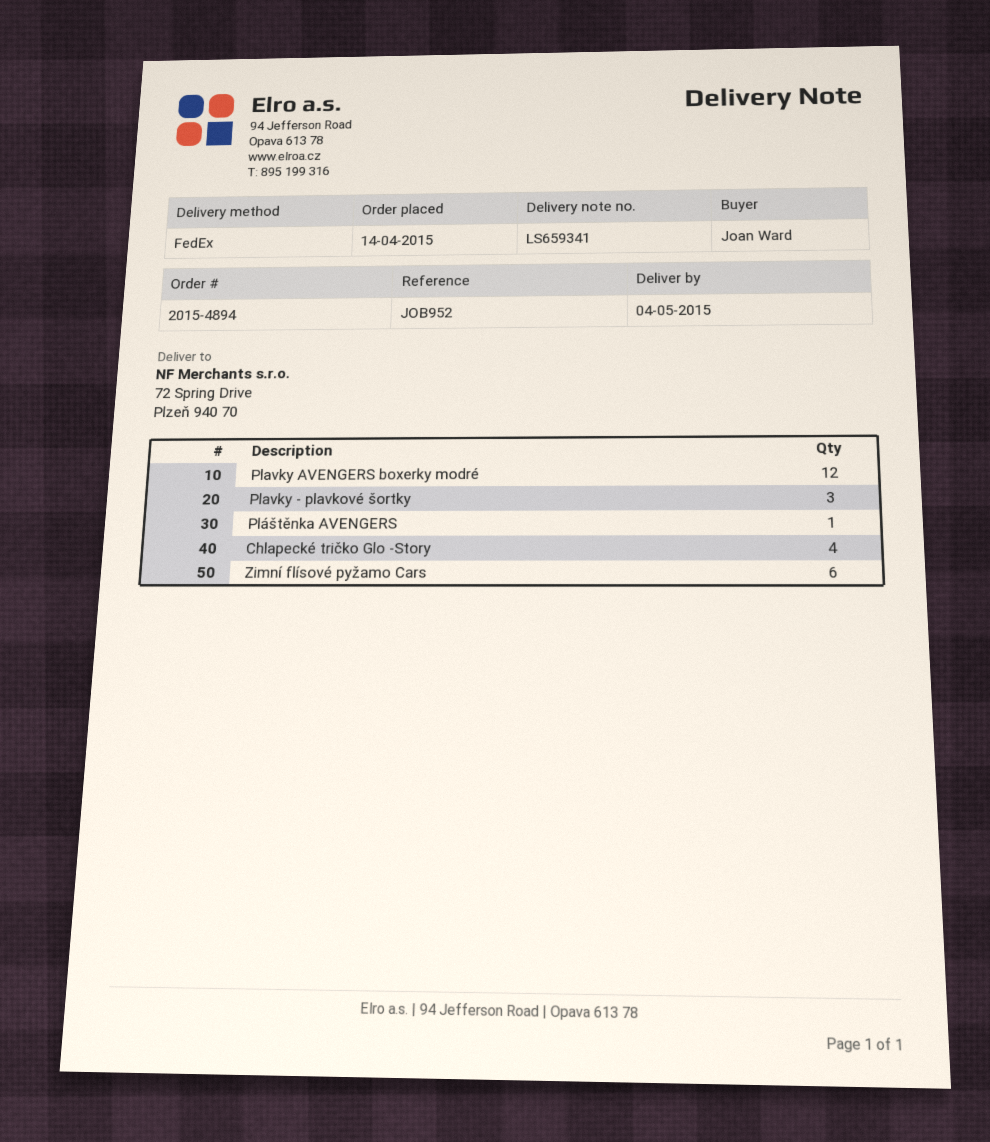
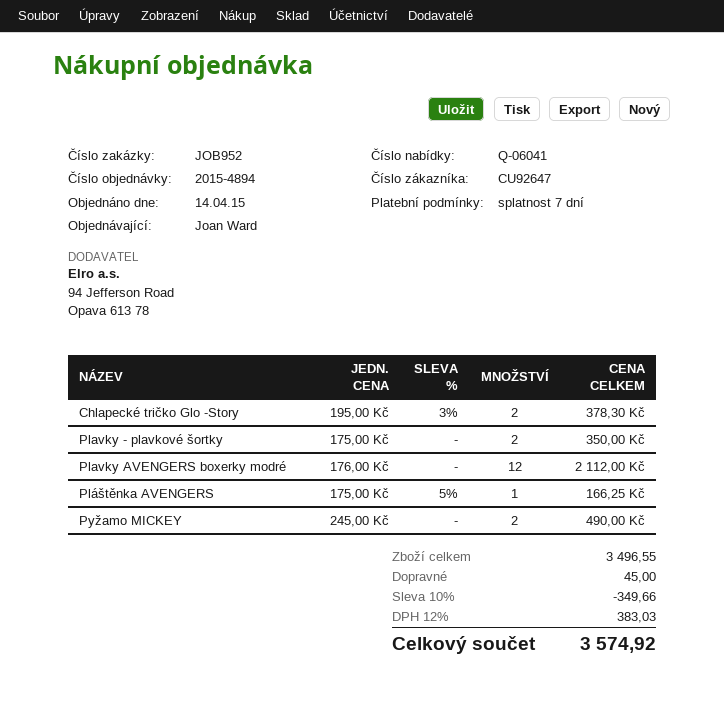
Plavky - plavkové šortky: 3 -> 2
Chlapecké tričko Glo -Story: 4 -> 2
Zimní flísové pyžamo Cars: 6 -> none
Pyžamo MICKEY: none -> 2

